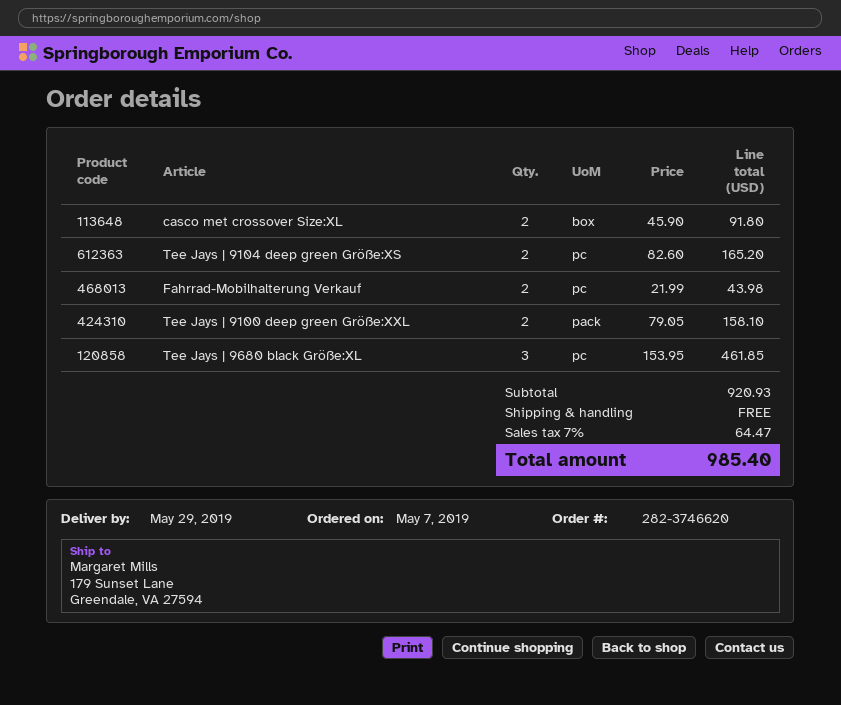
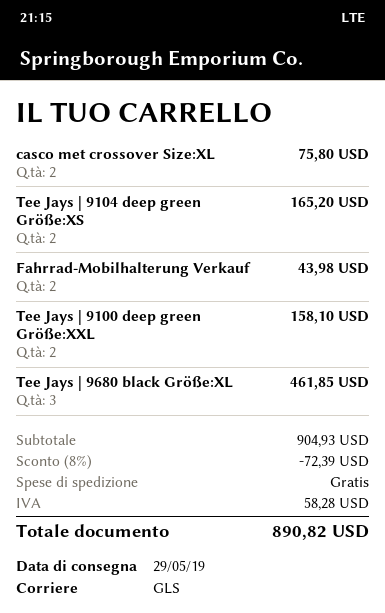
casco met crossover Size:XL: 2 for 91.80 -> 2 for 75.80
subtotal: 920.93 -> 904.93
discount: none -> 8% = 72.39
tax: 64.47 -> 58.28
total: 985.40 -> 890.82

